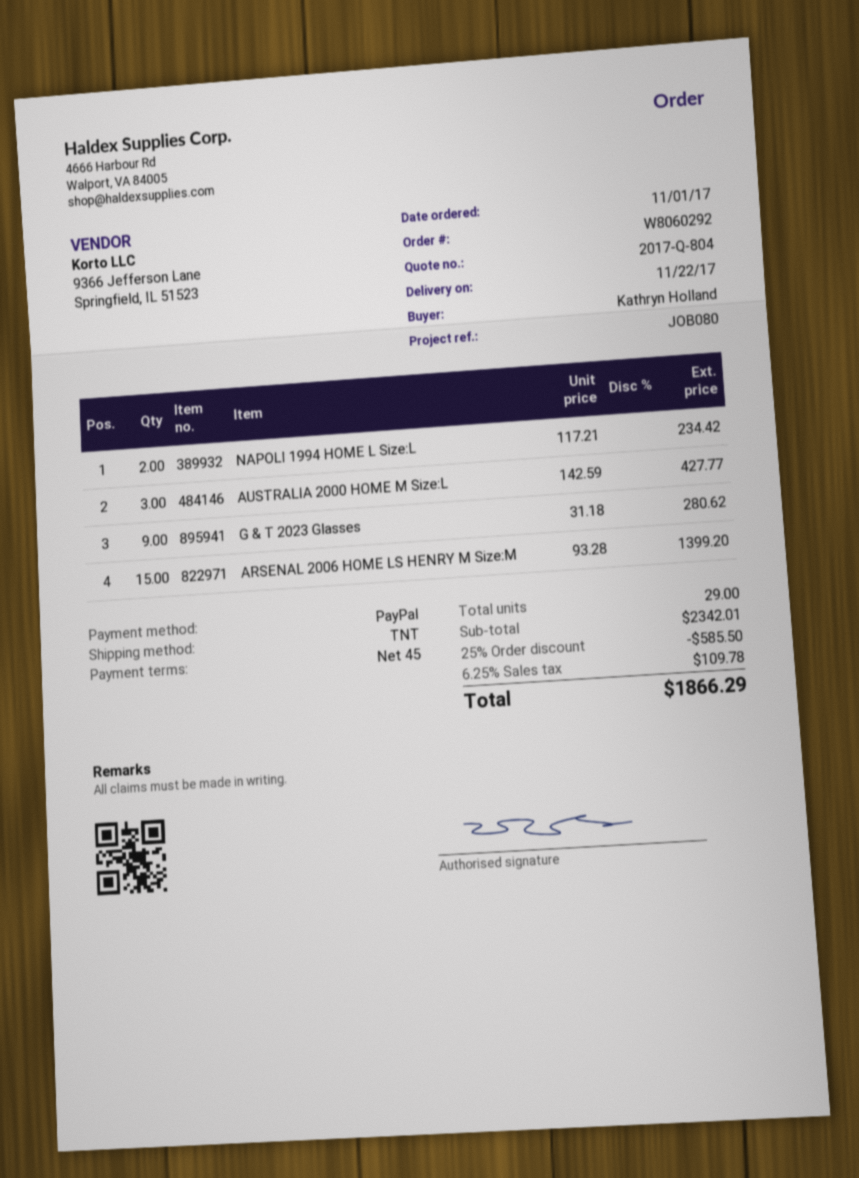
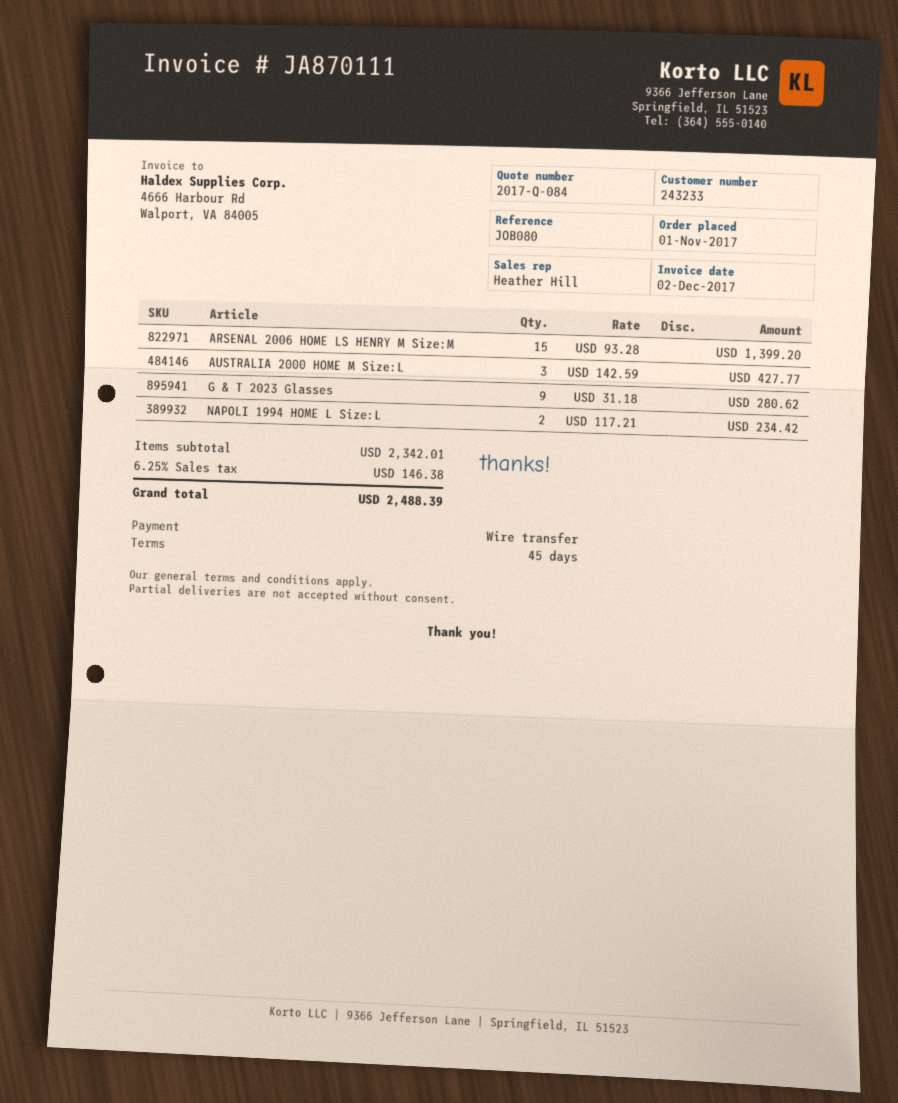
quote number: 2017-Q-804 -> 2017-Q-084
payment method: PayPal -> bank transfer
discount: 25% = 585.50 -> none
tax: 6.25% = 109.78 -> 6.25% = 146.38
total: 1866.29 -> 2488.39

